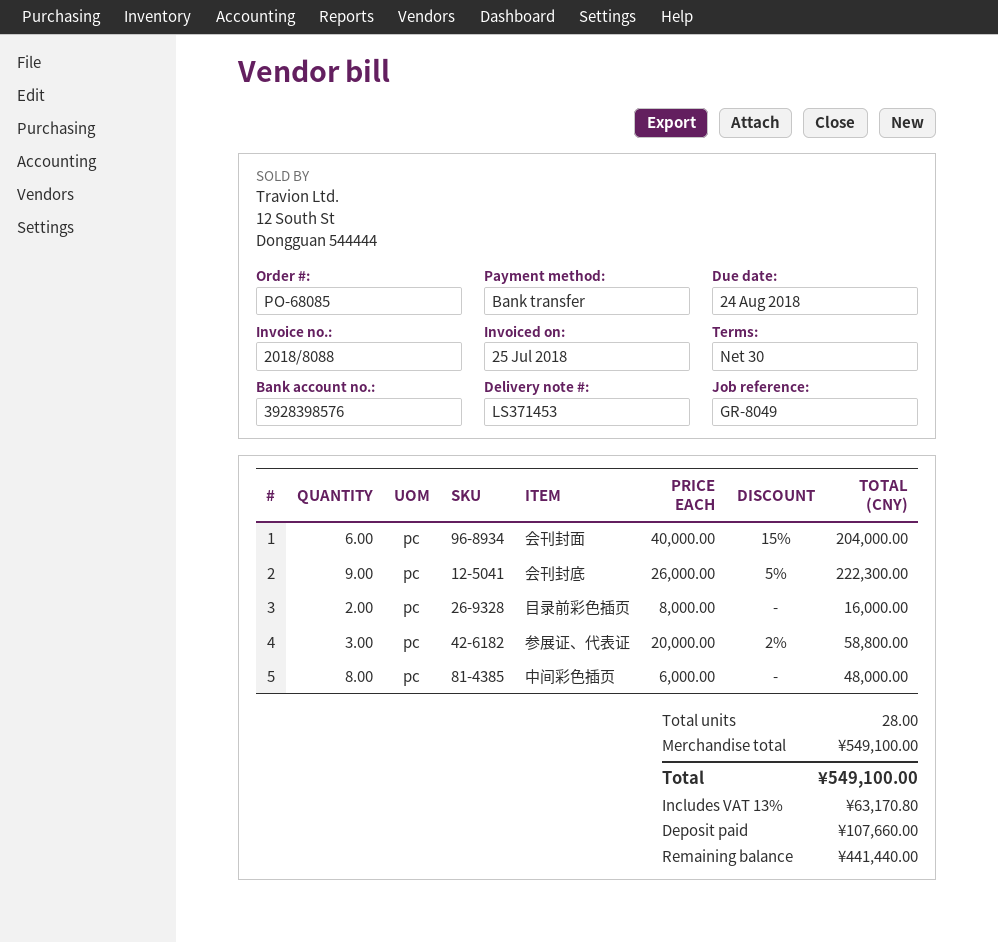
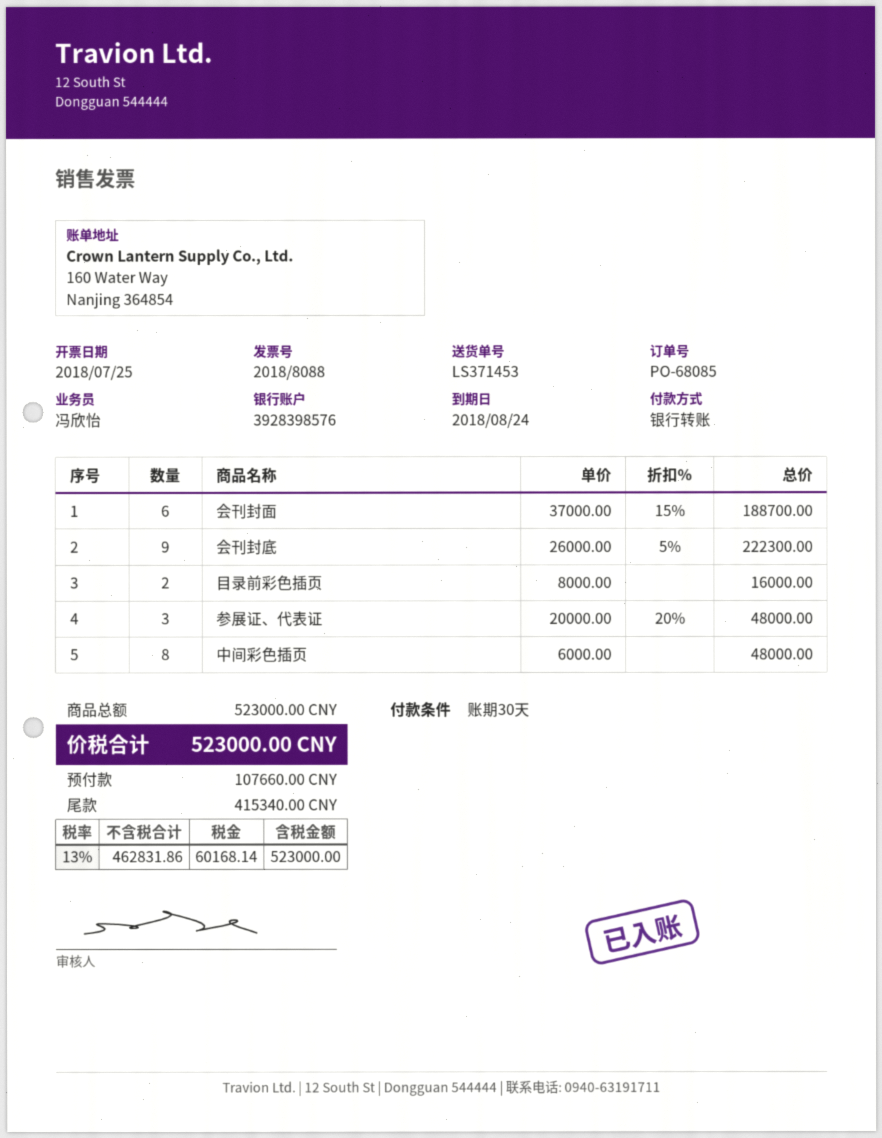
会刊封面: 6 x 40000.00 - 15% = 204000.00 -> 6 x 37000.00 - 15% = 188700.00
参展证、代表证: 3 x 20000.00 - 2% = 58800.00 -> 3 x 20000.00 - 20% = 48000.00
subtotal: 549100.00 -> 523000.00
tax: 13% = 63170.80 -> 13% = 60168.14
total: 549100.00 -> 523000.00
balance: 441440.00 -> 415340.00

